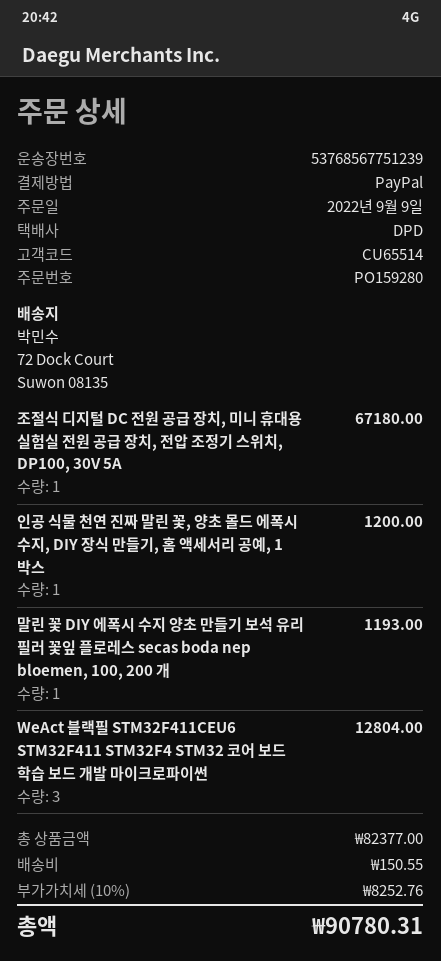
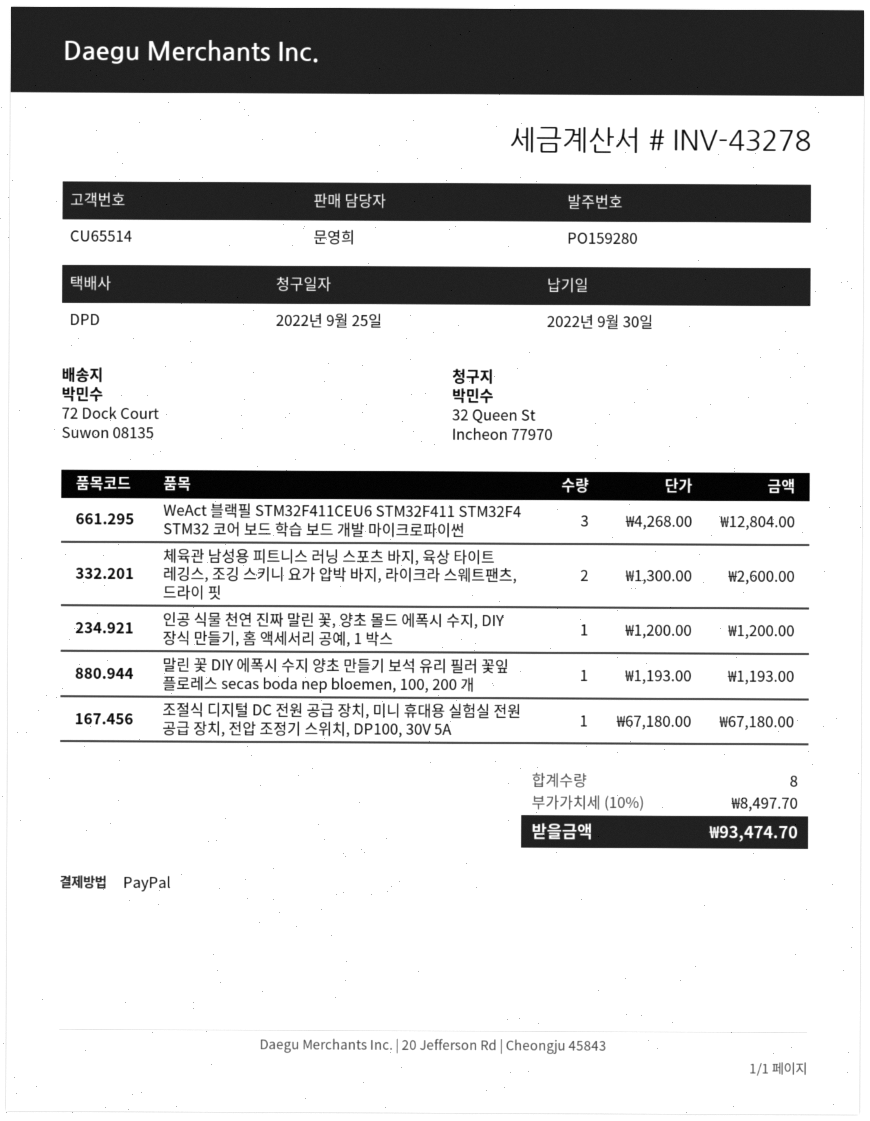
체육관 남성용 피트니스 러닝 스포츠 바지, 육상 타이트 레깅스, 조깅 스키니 요가 압박 바지, 라이크라 스웨트팬츠, 드라이 핏: none -> 2 for 2600.00
shipping: 150.55 -> none
tax: 10% = 8252.76 -> 10% = 8497.70
total: 90780.31 -> 93474.70

